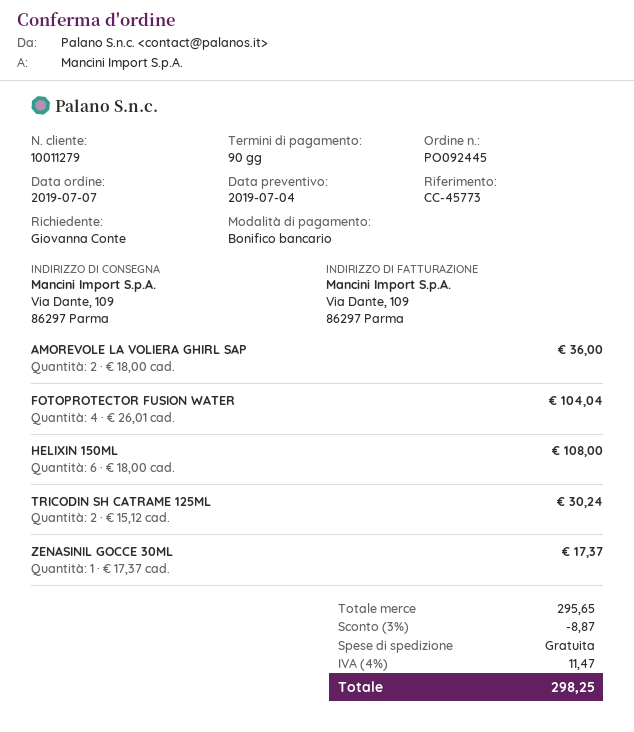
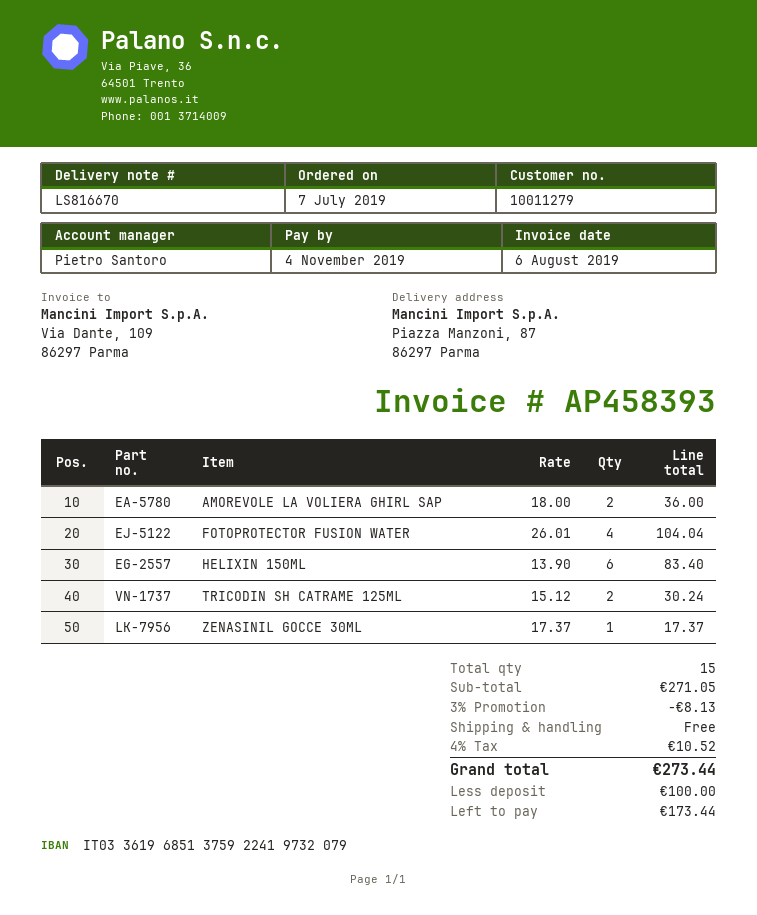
ship to: Via Dante, 109, 86297 Parma -> Piazza Manzoni, 87, 86297 Parma
HELIXIN 150ML: 6 x 18.00 = 108.00 -> 6 x 13.90 = 83.40
subtotal: 295.65 -> 271.05
discount: 3% = 8.87 -> 3% = 8.13
tax: 4% = 11.47 -> 4% = 10.52
total: 298.25 -> 273.44

